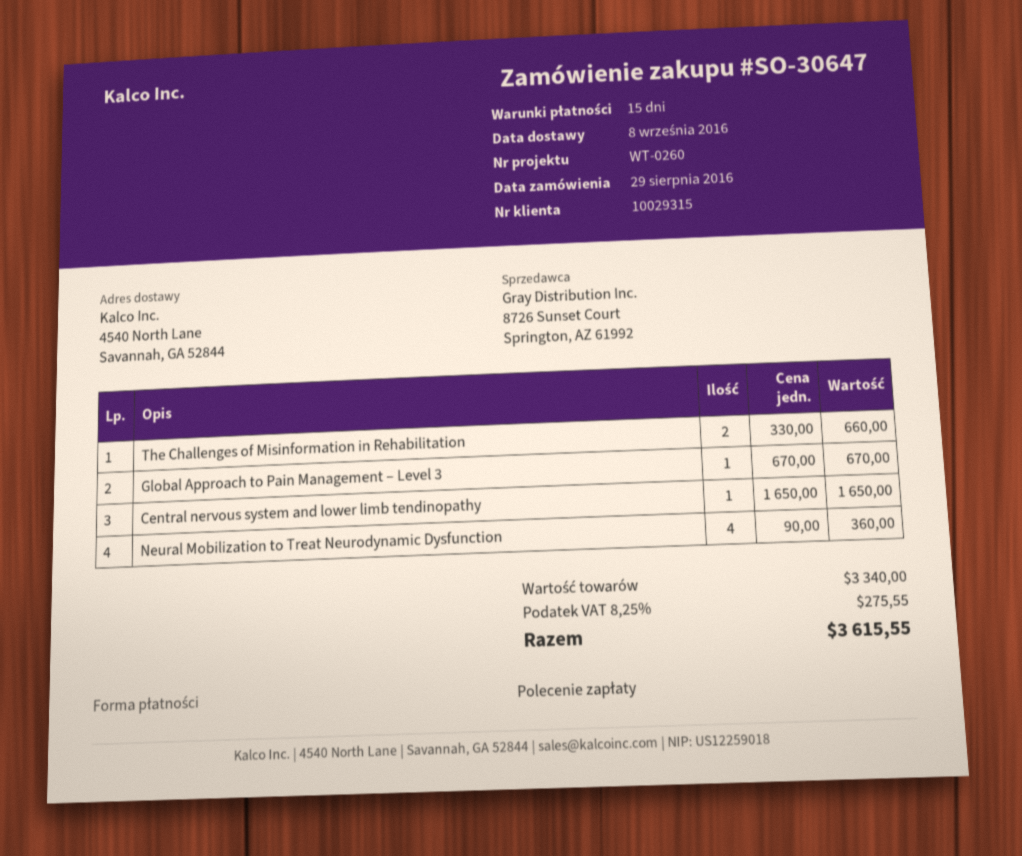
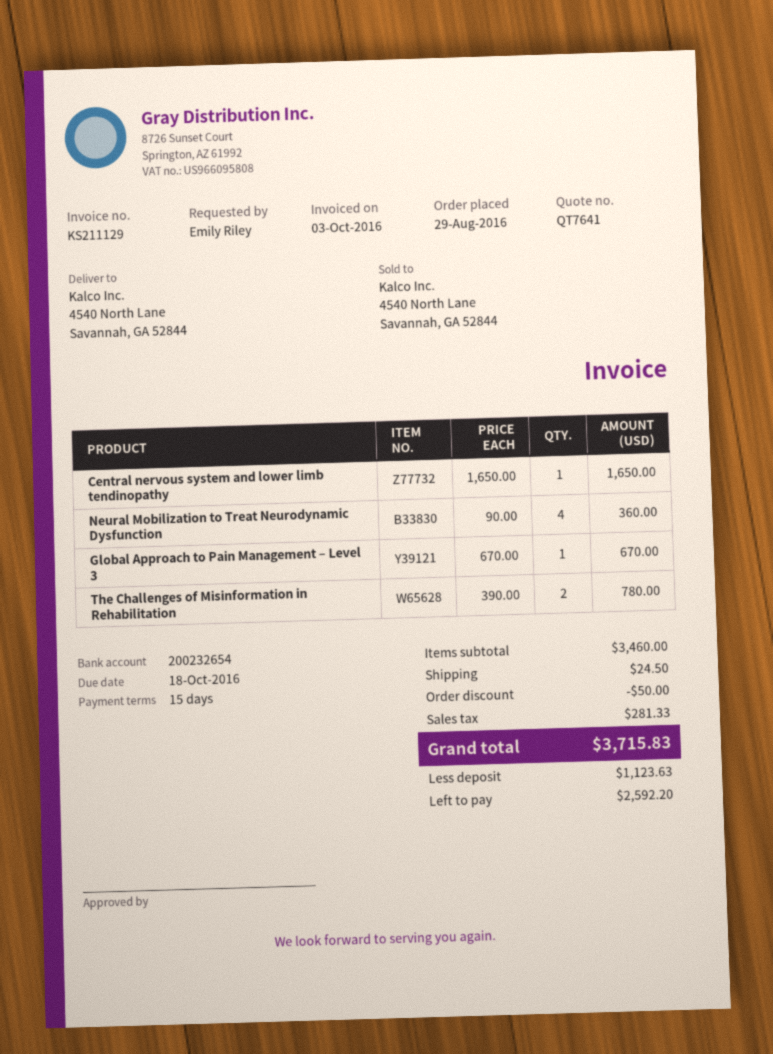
The Challenges of Misinformation in Rehabilitation: 2 x 330.00 = 660.00 -> 2 x 390.00 = 780.00
subtotal: 3340.00 -> 3460.00
discount: none -> 50.00
shipping: none -> 24.50
tax: 275.55 -> 281.33
total: 3615.55 -> 3715.83

